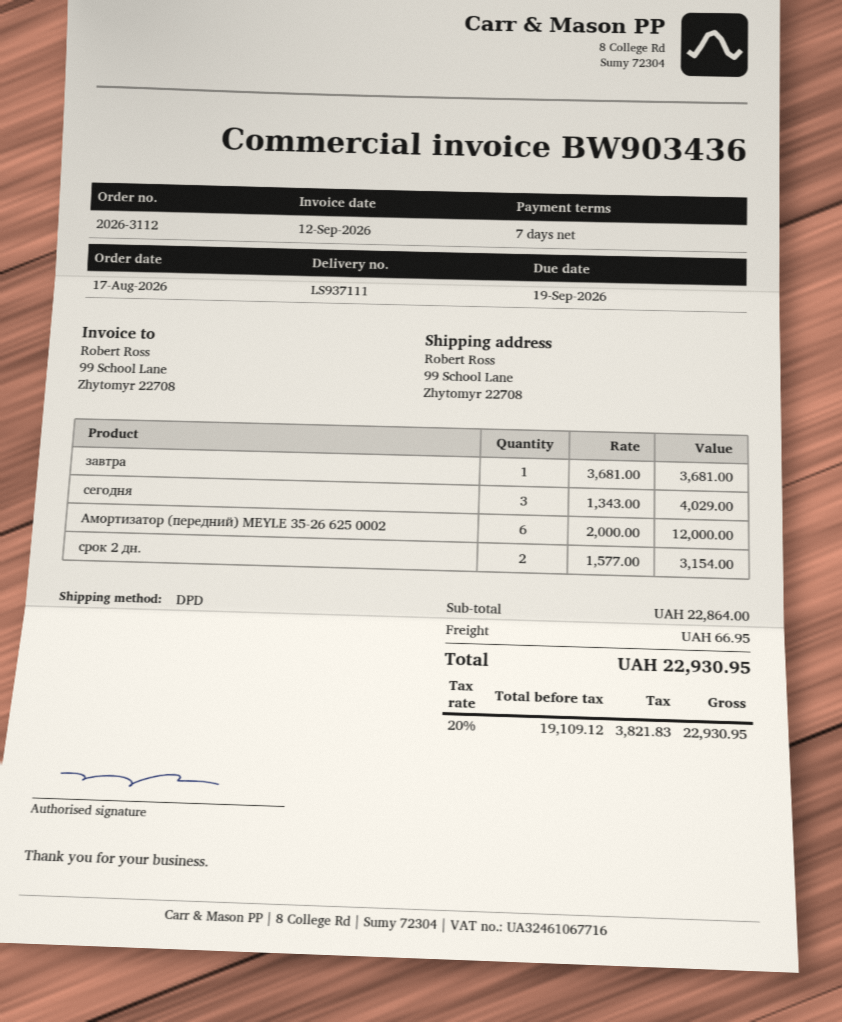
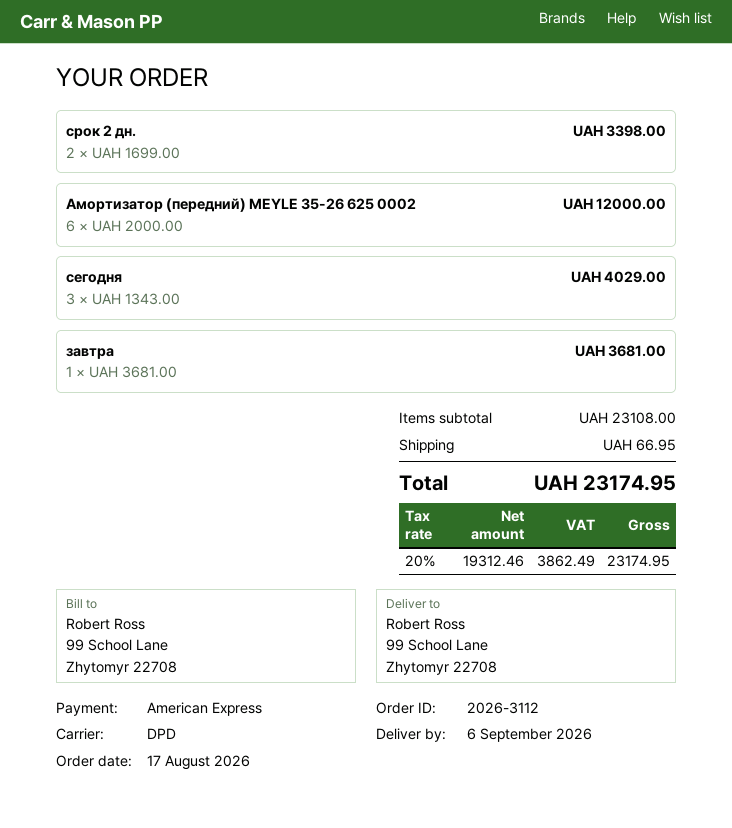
срок 2 дн.: 2 x 1577.00 = 3154.00 -> 2 x 1699.00 = 3398.00
subtotal: 22864.00 -> 23108.00
net: 19109.12 -> 19312.46
tax: 20% = 3821.83 -> 20% = 3862.49
total: 22930.95 -> 23174.95

